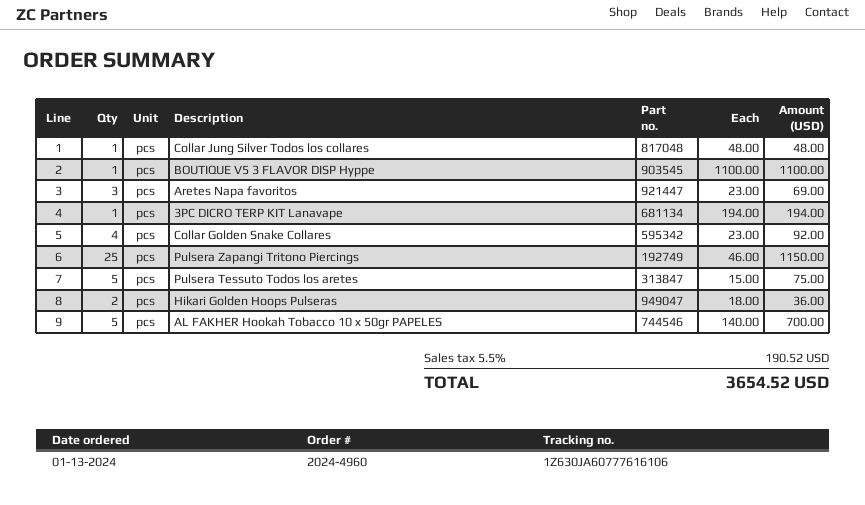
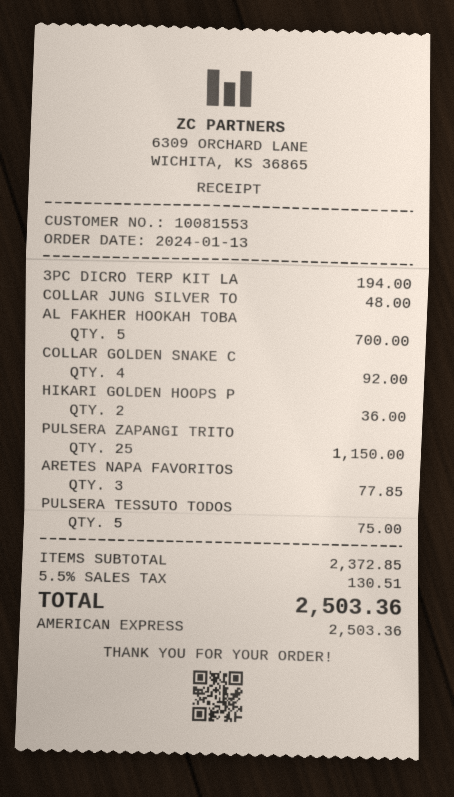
BOUTIQUE V5 3 FLAVOR DISP Hyppe: 1 for 1100.00 -> none
Aretes Napa favoritos: 3 for 69.00 -> 3 for 77.85
tax: 5.5% = 190.52 -> 5.5% = 130.51
total: 3654.52 -> 2503.36

